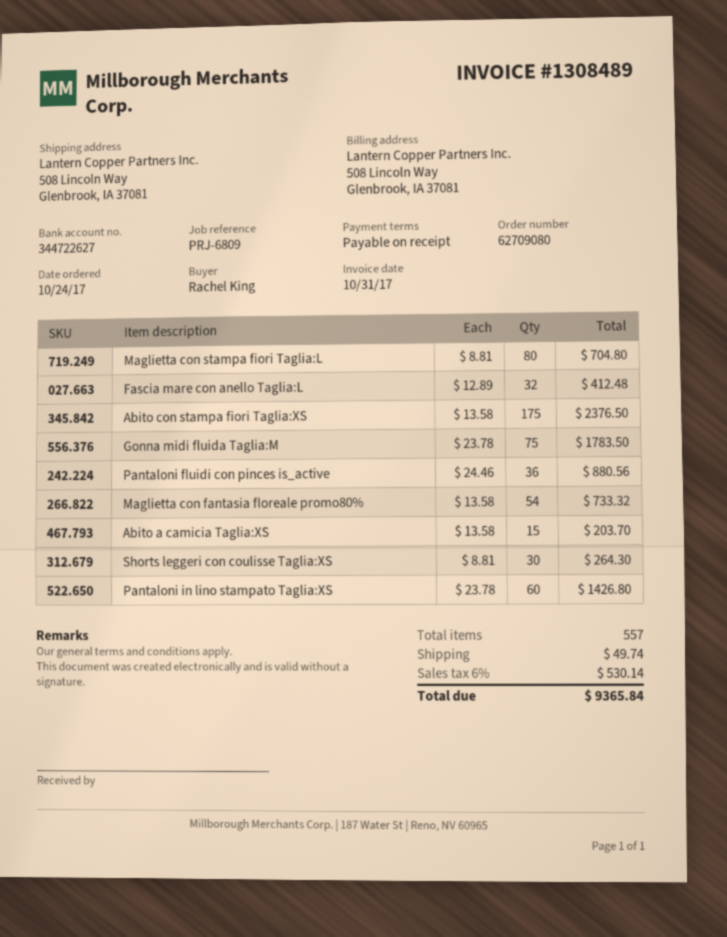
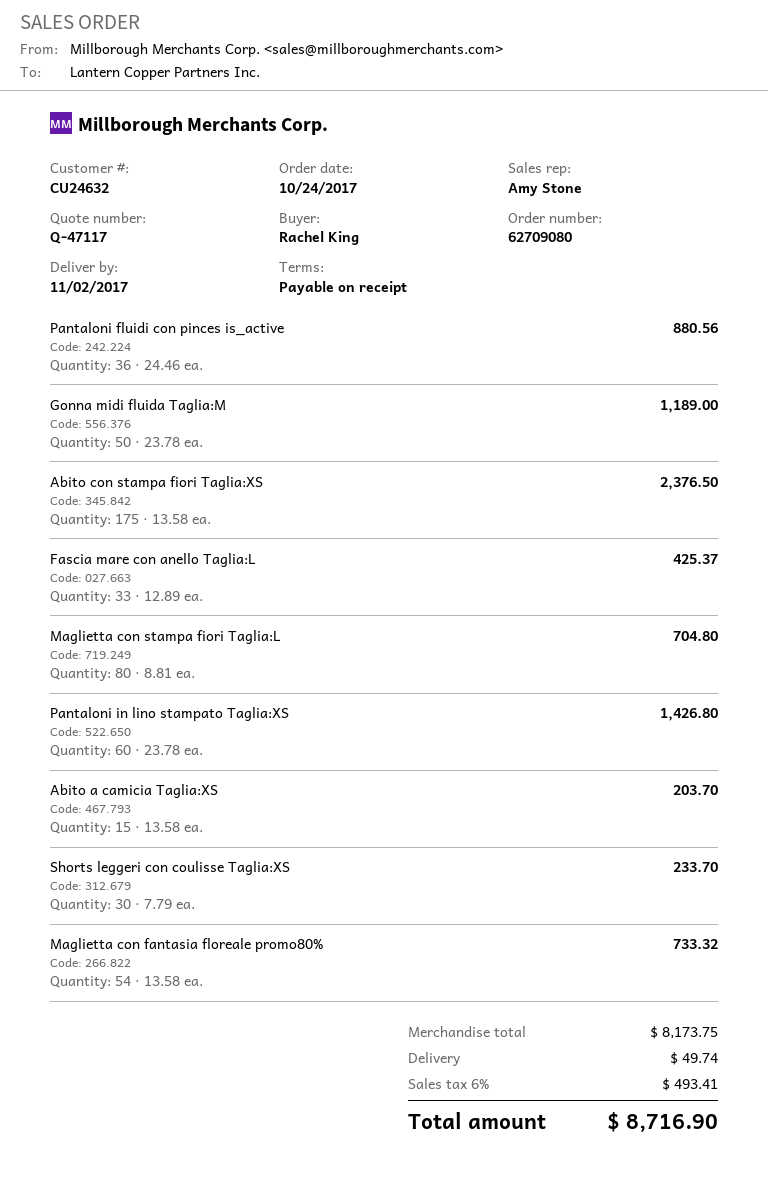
Fascia mare con anello Taglia:L: 32 x 12.89 = 412.48 -> 33 x 12.89 = 425.37
Gonna midi fluida Taglia:M: 75 x 23.78 = 1783.50 -> 50 x 23.78 = 1189.00
Shorts leggeri con coulisse Taglia:XS: 30 x 8.81 = 264.30 -> 30 x 7.79 = 233.70
tax: 6% = 530.14 -> 6% = 493.41
total: 9365.84 -> 8716.90

